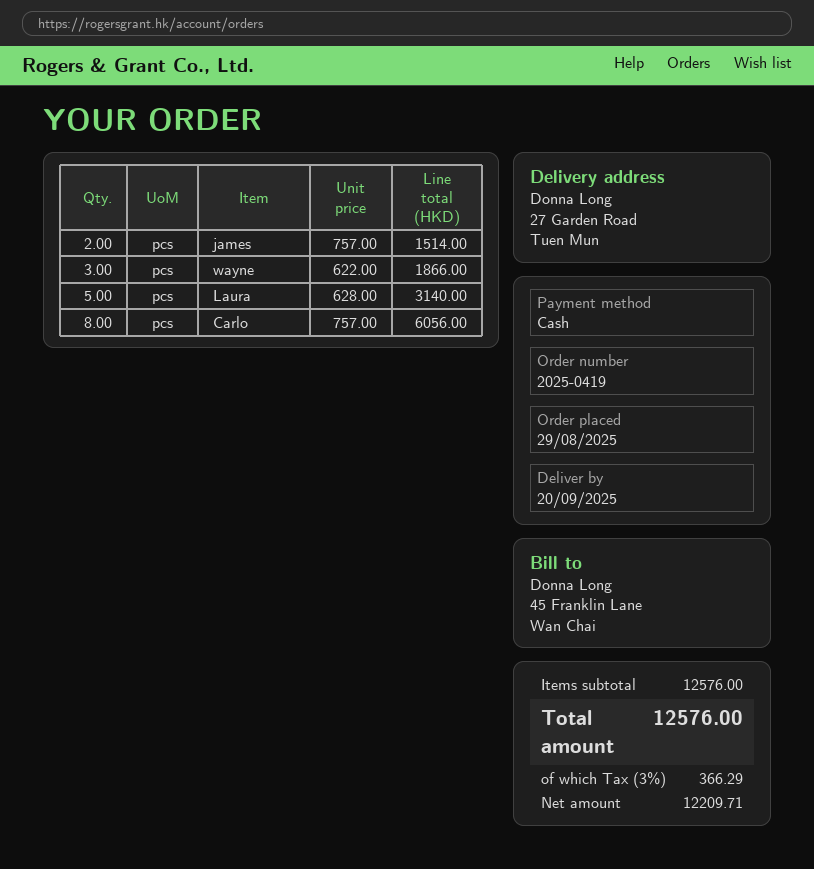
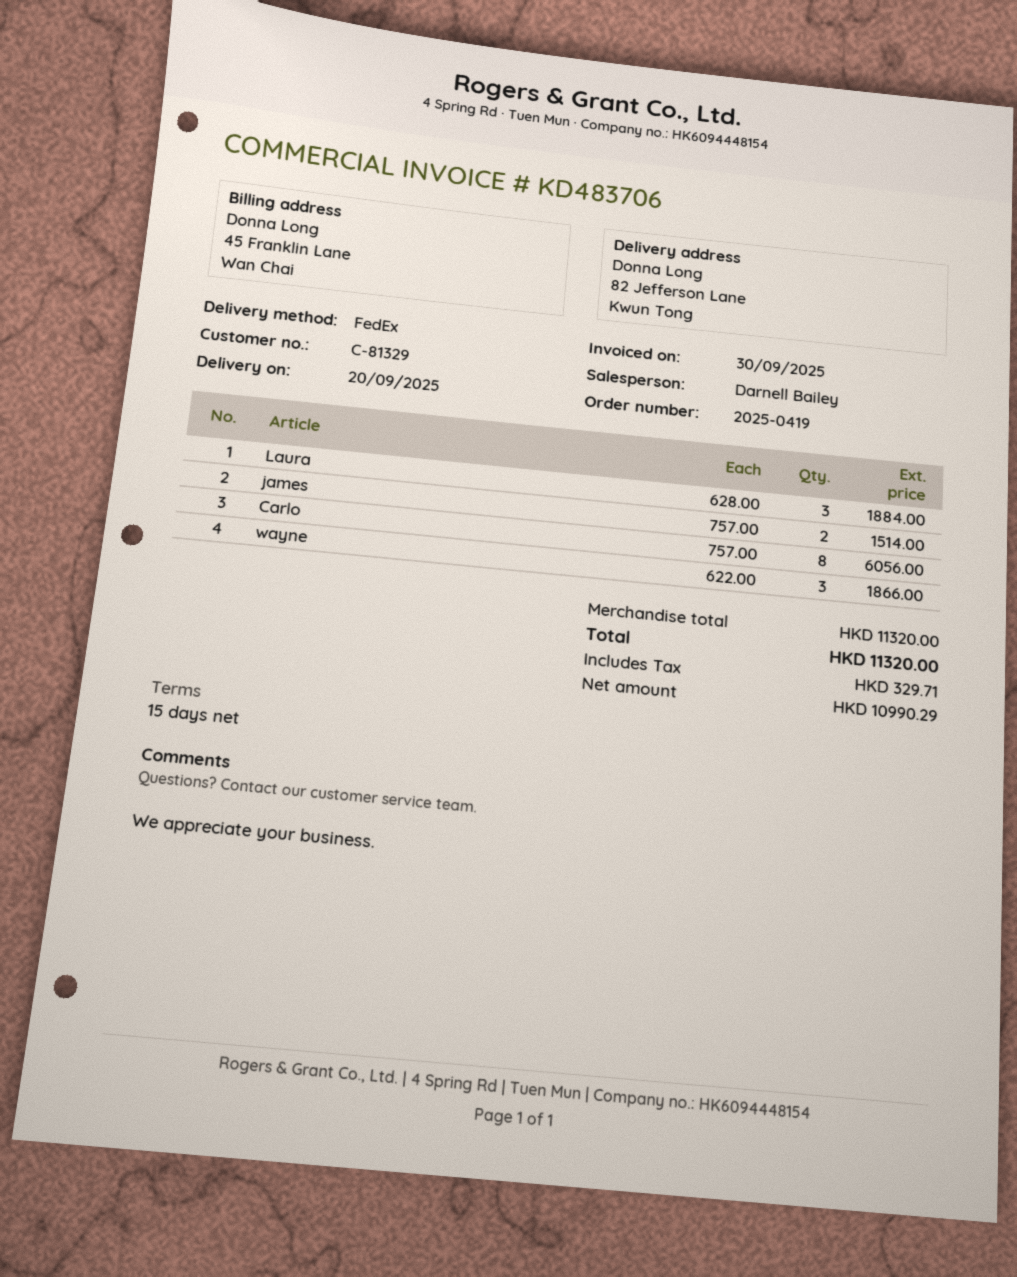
ship to: 27 Garden Road, Tuen Mun -> 82 Jefferson Lane, Kwun Tong
Laura: 5 x 628.00 = 3140.00 -> 3 x 628.00 = 1884.00
subtotal: 12576.00 -> 11320.00
net: 12209.71 -> 10990.29
tax: 366.29 -> 329.71
total: 12576.00 -> 11320.00

